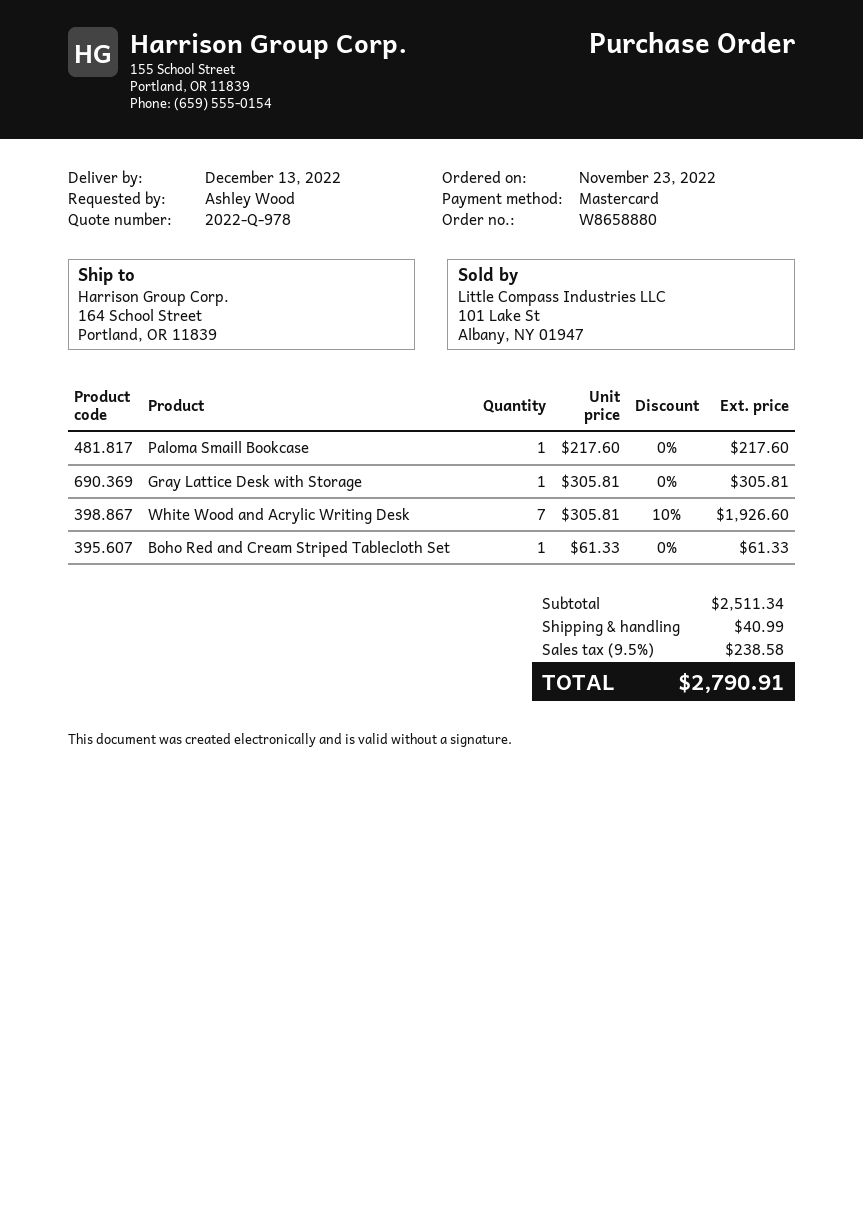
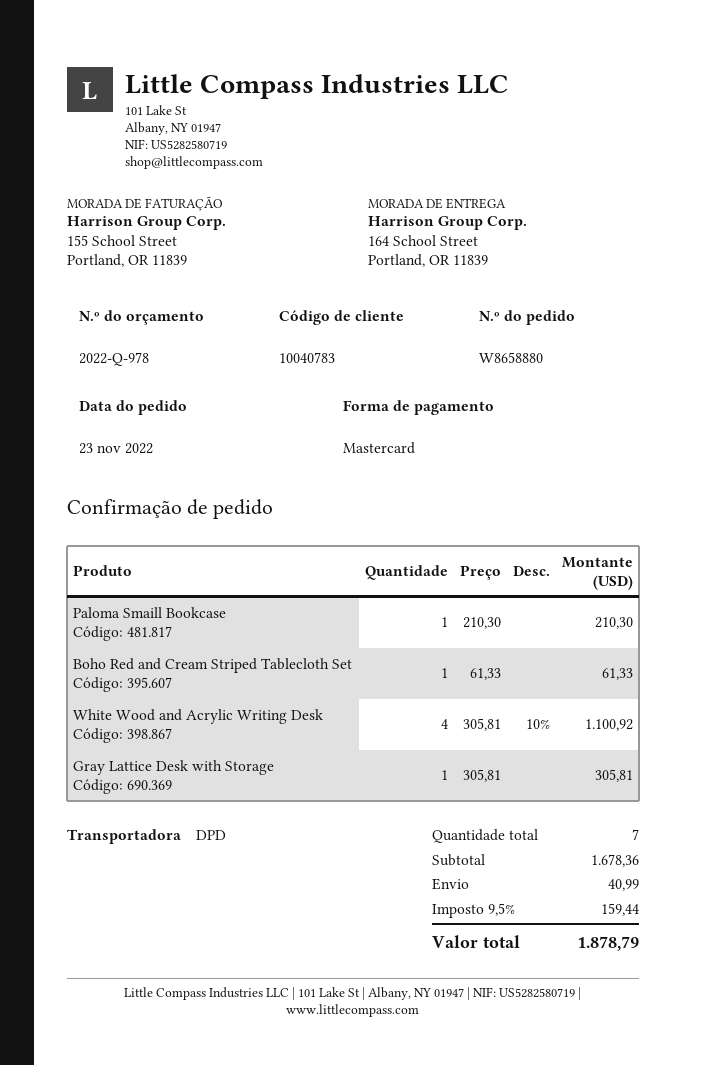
Paloma Smaill Bookcase: 1 x 217.60 = 217.60 -> 1 x 210.30 = 210.30
White Wood and Acrylic Writing Desk: 7 x 305.81 - 10% = 1926.60 -> 4 x 305.81 - 10% = 1100.92
subtotal: 2511.34 -> 1678.36
tax: 9.5% = 238.58 -> 9.5% = 159.44
total: 2790.91 -> 1878.79

